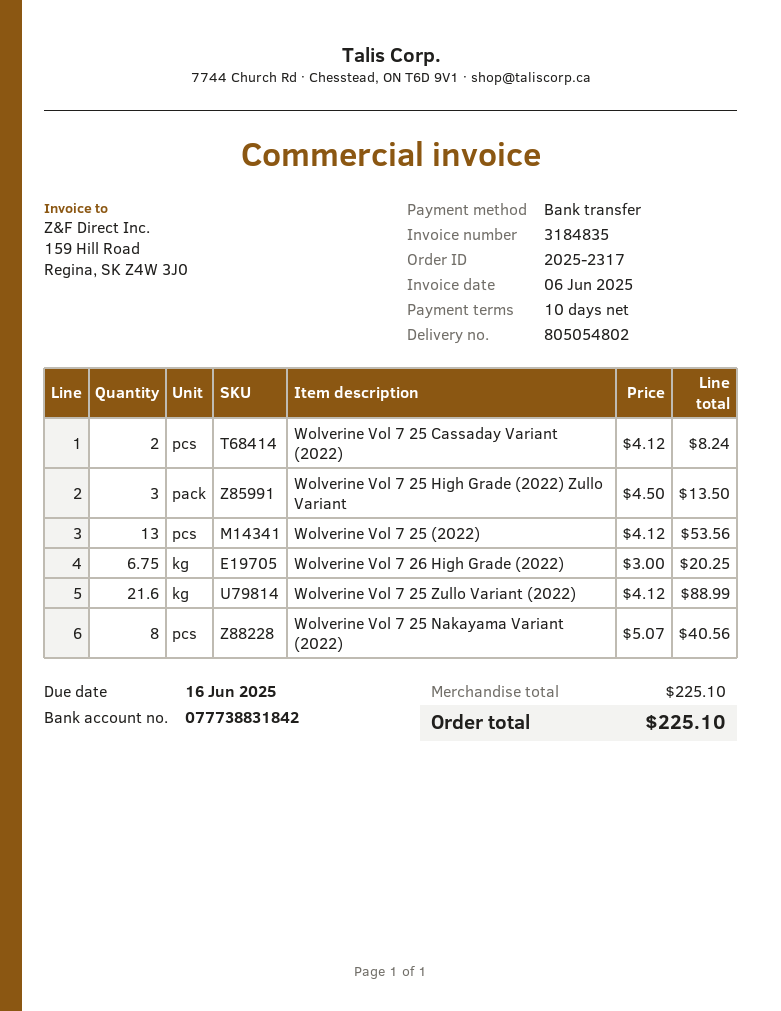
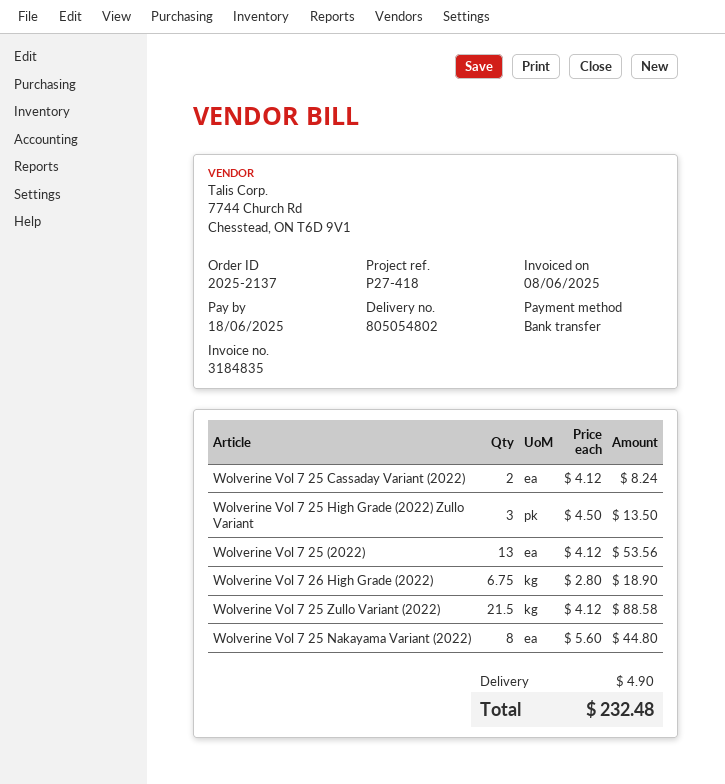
order number: 2025-2317 -> 2025-2137
invoice date: 2025-06-06 -> 2025-06-08
due date: 2025-06-16 -> 2025-06-18
Wolverine Vol 7 26 High Grade (2022): 6.75 x 3.00 = 20.25 -> 6.75 x 2.80 = 18.90
Wolverine Vol 7 25 Zullo Variant (2022): 21.6 x 4.12 = 88.99 -> 21.5 x 4.12 = 88.58
Wolverine Vol 7 25 Nakayama Variant (2022): 8 x 5.07 = 40.56 -> 8 x 5.60 = 44.80
shipping: none -> 4.90
total: 225.10 -> 232.48

